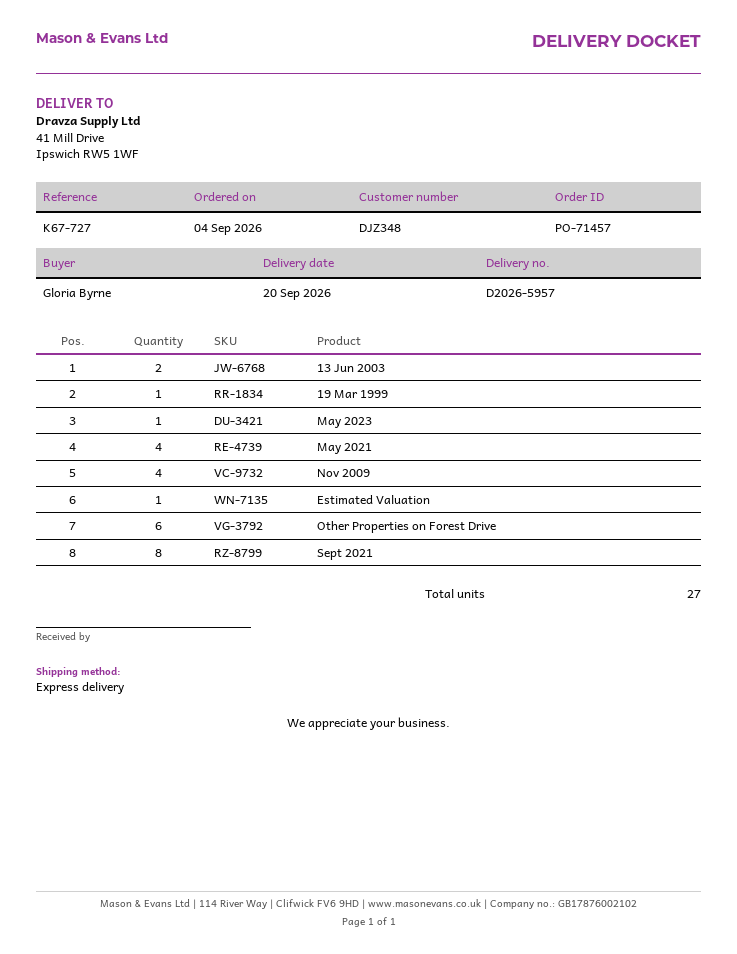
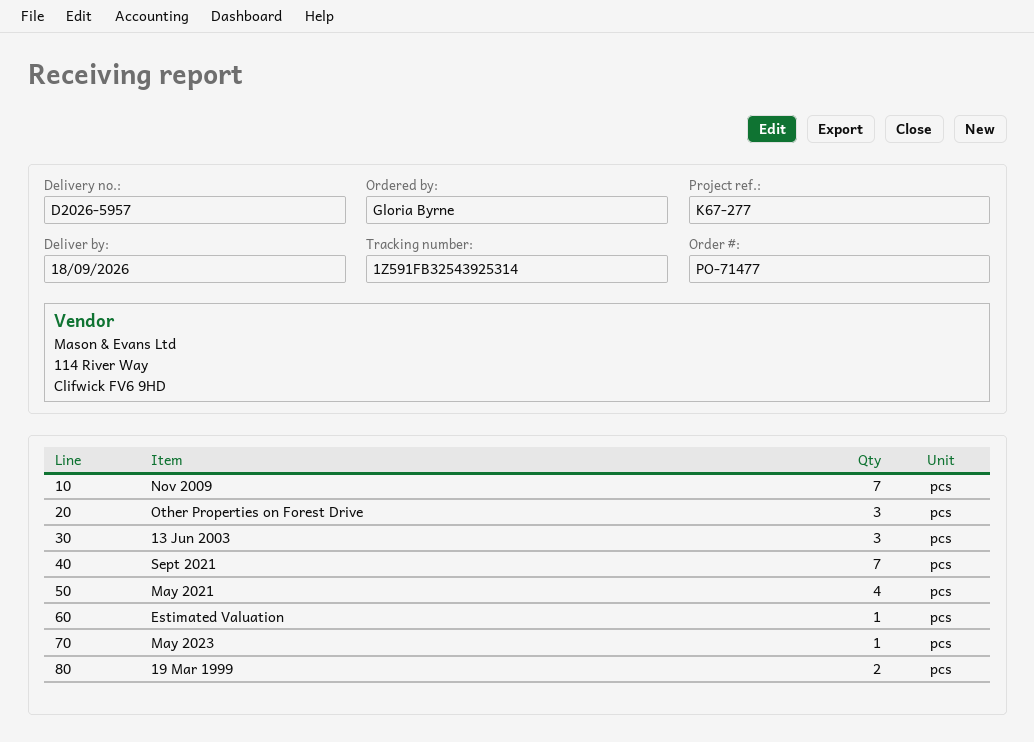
order number: PO-71457 -> PO-71477
delivery date: 2026-09-20 -> 2026-09-18
reference: K67-727 -> K67-277
13 Jun 2003: 2 -> 3
19 Mar 1999: 1 -> 2
Nov 2009: 4 -> 7
Other Properties on Forest Drive: 6 -> 3
Sept 2021: 8 -> 7

